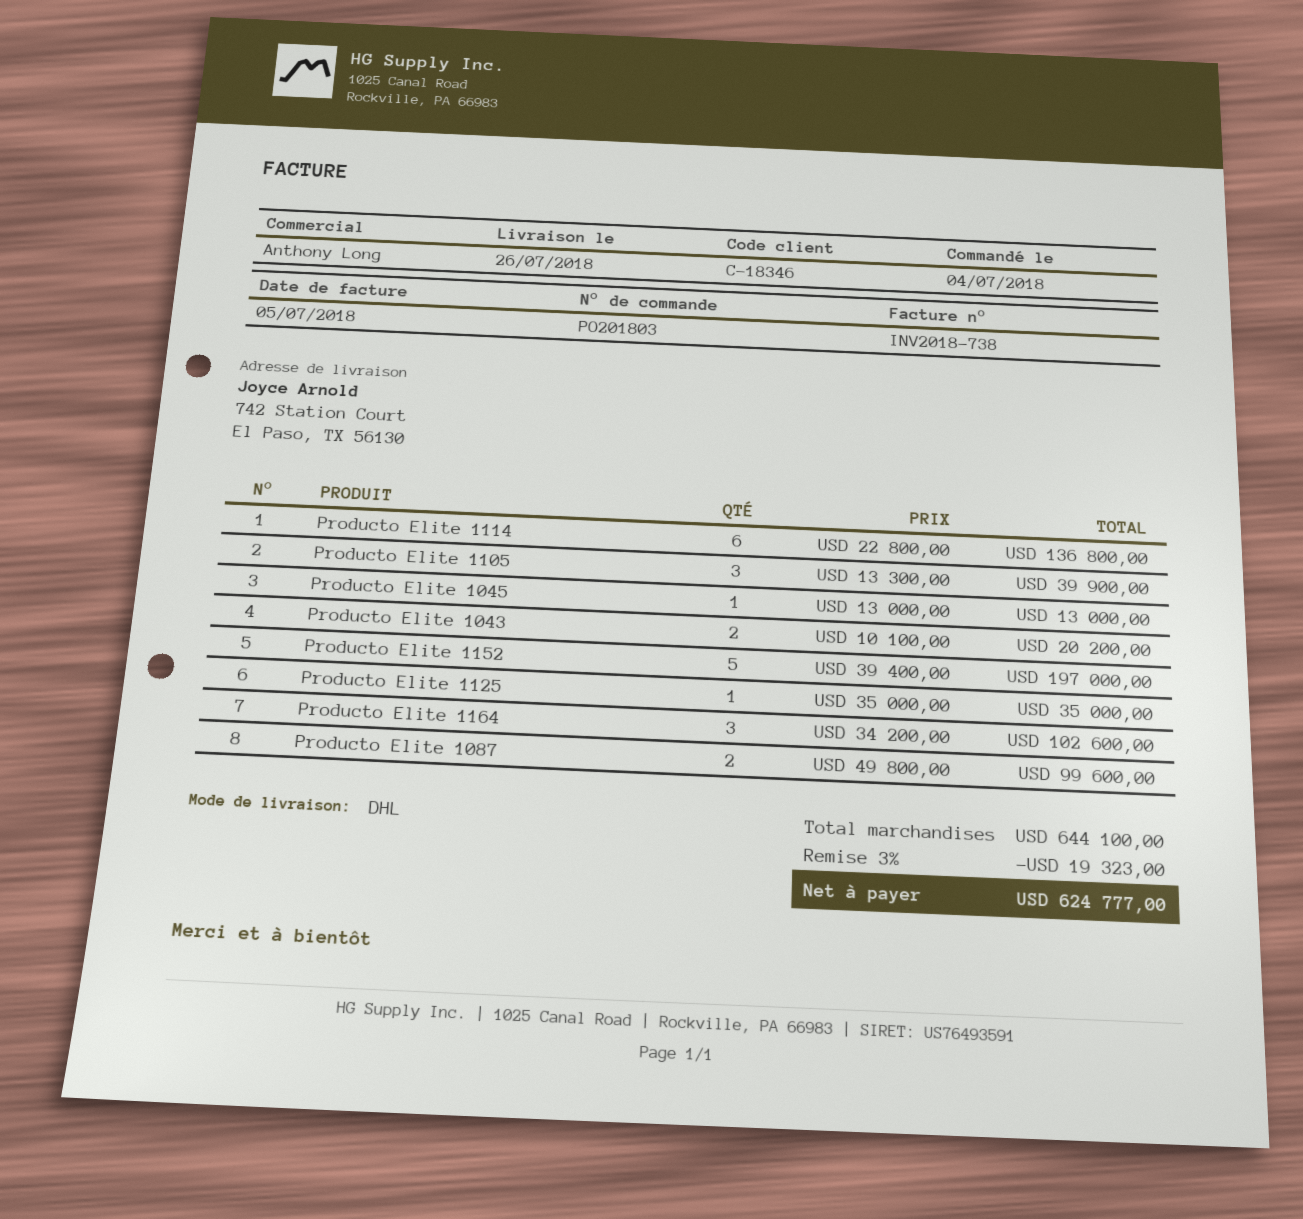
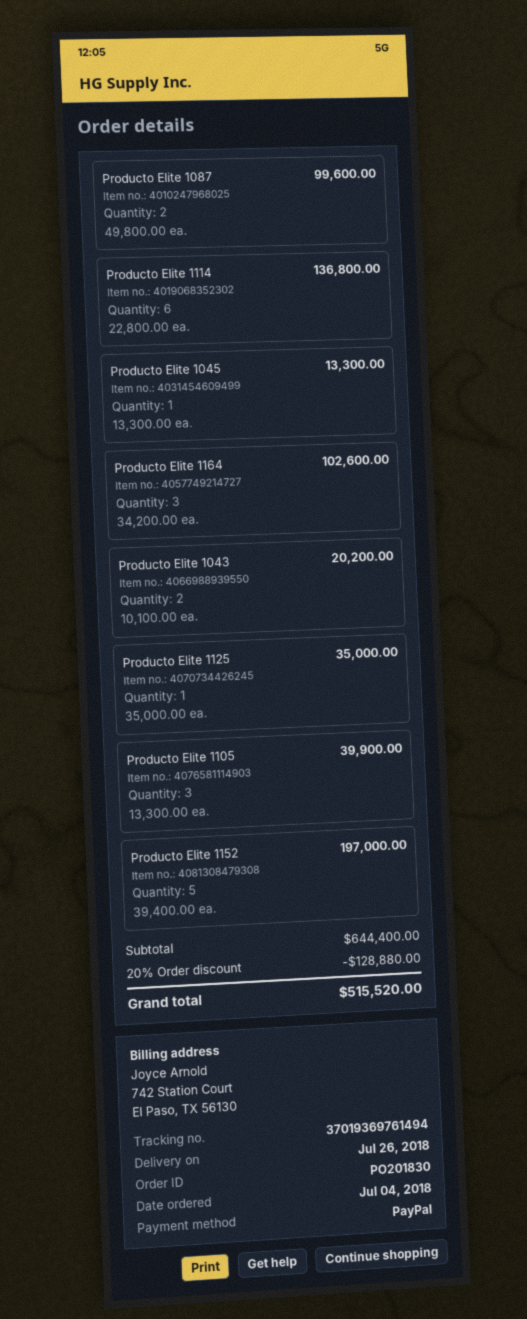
order number: PO201803 -> PO201830
Producto Elite 1045: 1 x 13000.00 = 13000.00 -> 1 x 13300.00 = 13300.00
subtotal: 644100.00 -> 644400.00
discount: 3% = 19323.00 -> 20% = 128880.00
total: 624777.00 -> 515520.00

